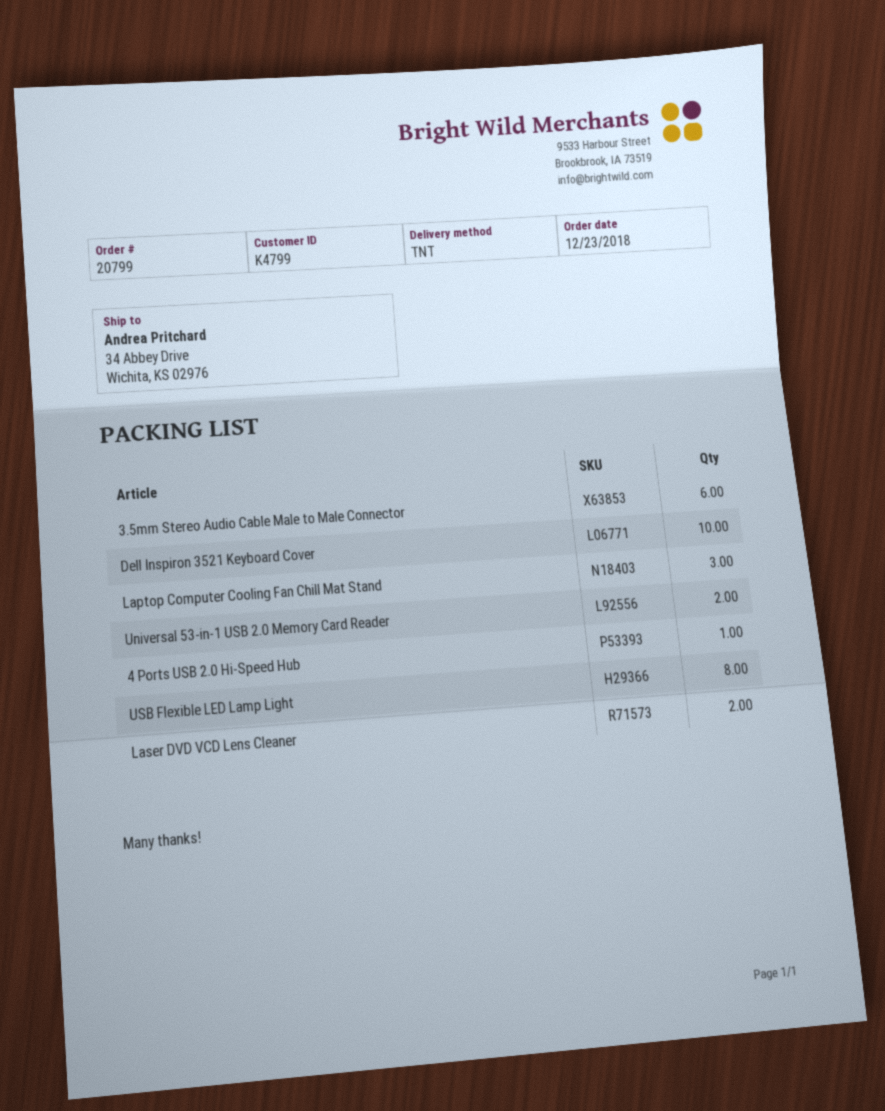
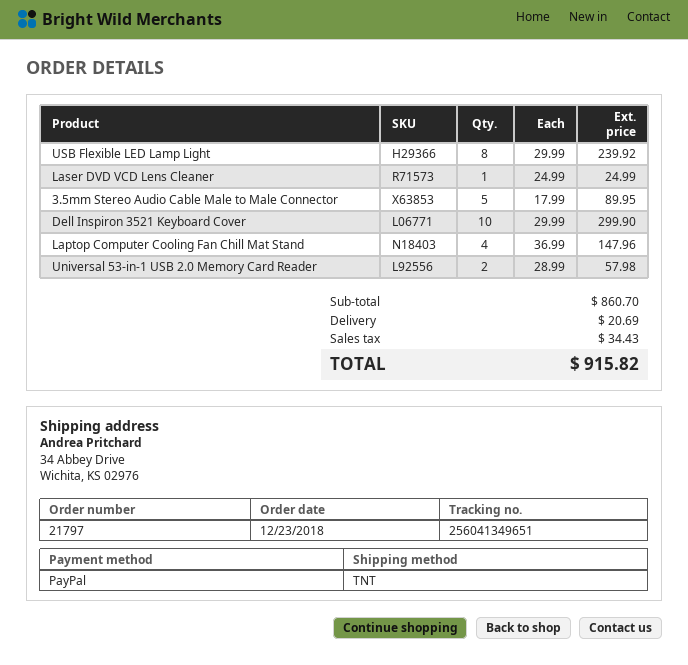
order number: 20799 -> 21797
3.5mm Stereo Audio Cable Male to Male Connector: 6 -> 5
Laptop Computer Cooling Fan Chill Mat Stand: 3 -> 4
4 Ports USB 2.0 Hi-Speed Hub: 1 -> none
Laser DVD VCD Lens Cleaner: 2 -> 1

